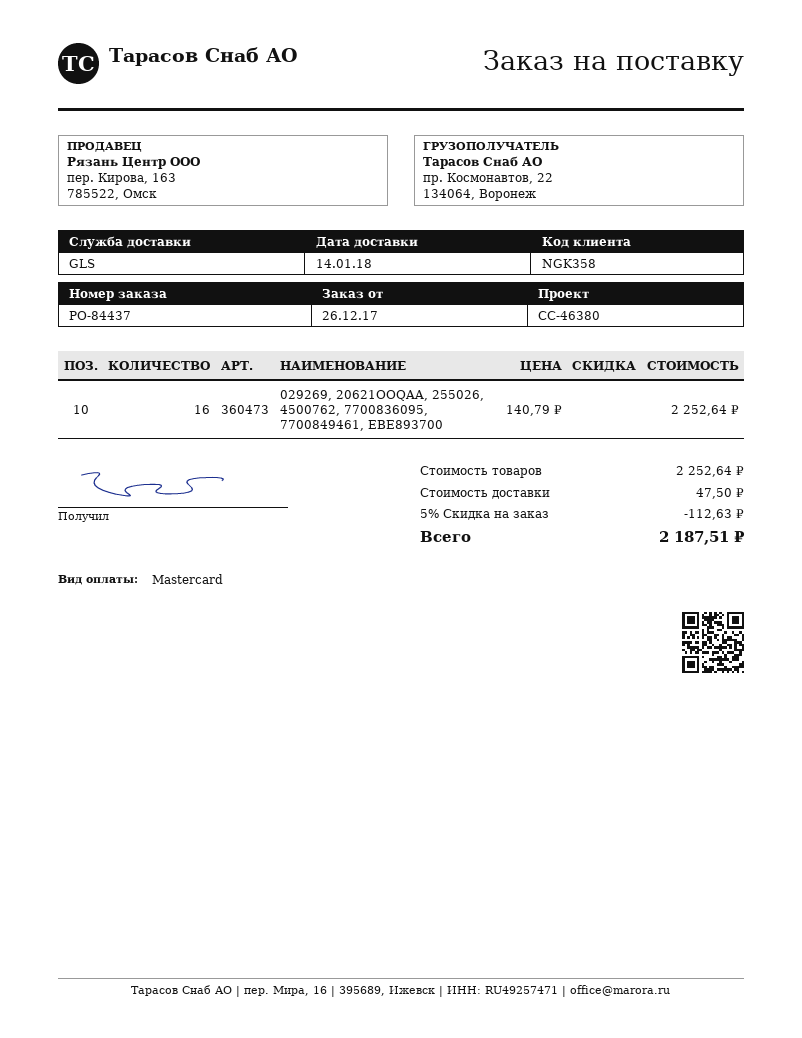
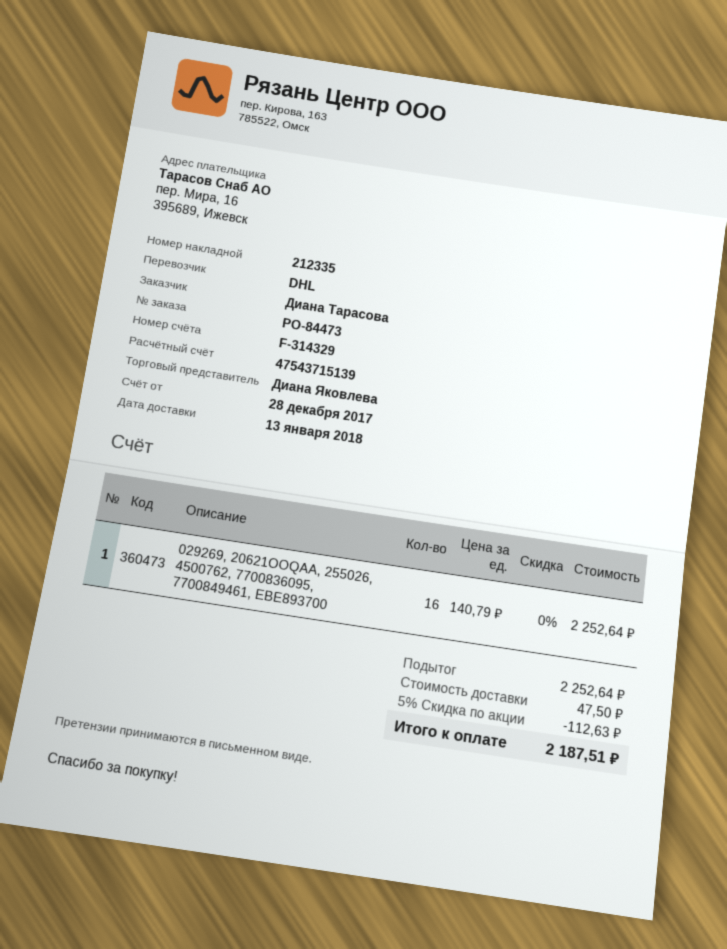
order number: PO-84437 -> PO-84473
delivery date: 2018-01-14 -> 2018-01-13
shipping method: GLS -> DHL

